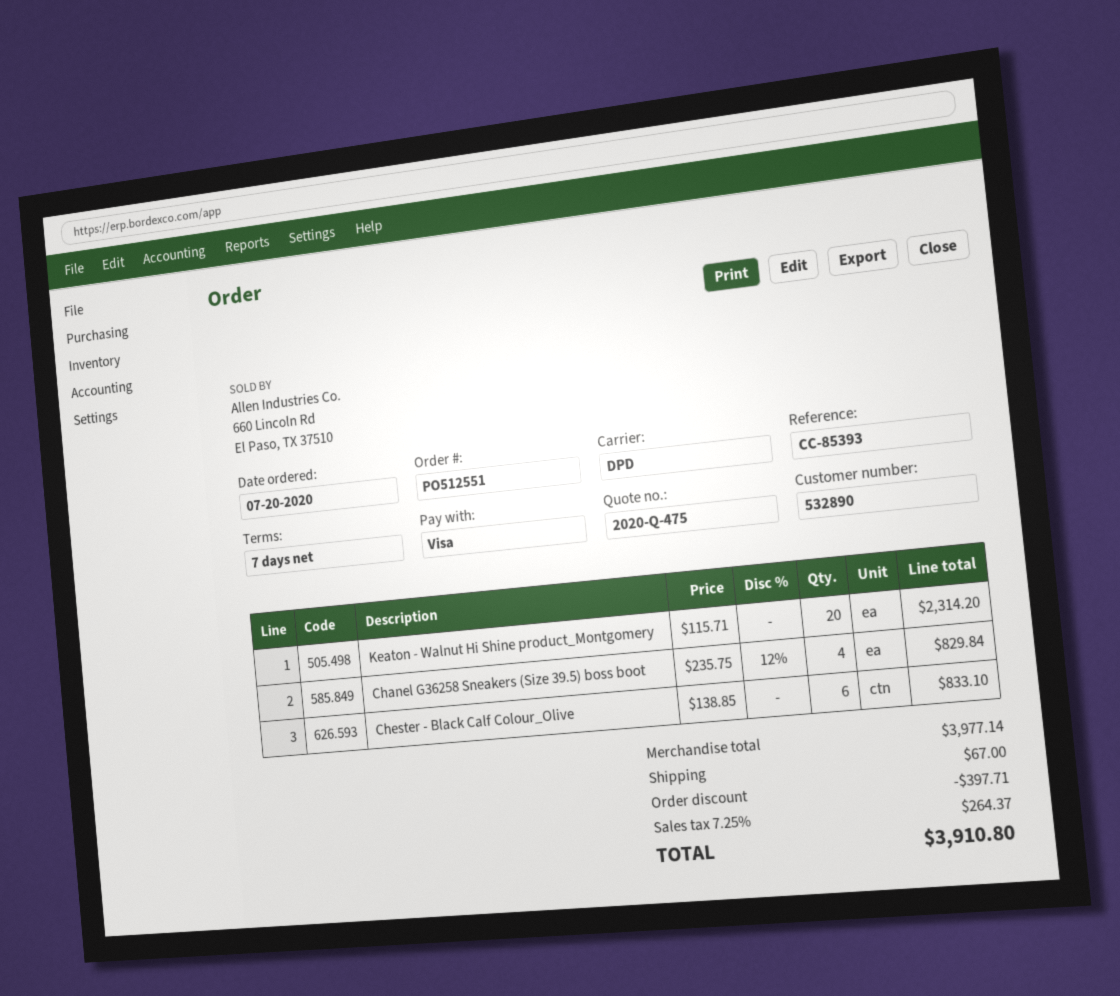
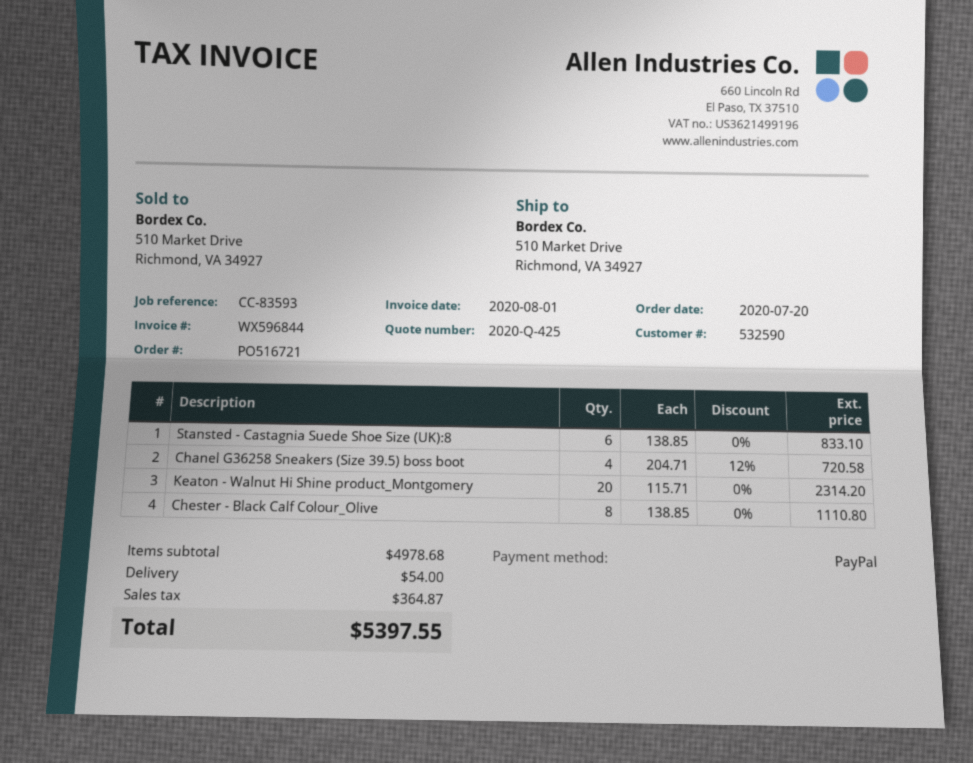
quote number: 2020-Q-475 -> 2020-Q-425
order number: PO512551 -> PO516721
customer number: 532890 -> 532590
reference: CC-85393 -> CC-83593
payment method: Visa -> PayPal
Chanel G36258 Sneakers (Size 39.5) boss boot: 4 x 235.75 - 12% = 829.84 -> 4 x 204.71 - 12% = 720.58
Chester - Black Calf Colour_Olive: 6 x 138.85 = 833.10 -> 8 x 138.85 = 1110.80
Stansted - Castagnia Suede Shoe Size (UK):8: none -> 6 x 138.85 = 833.10
subtotal: 3977.14 -> 4978.68
discount: 397.71 -> none
shipping: 67.00 -> 54.00
tax: 264.37 -> 364.87
total: 3910.80 -> 5397.55

